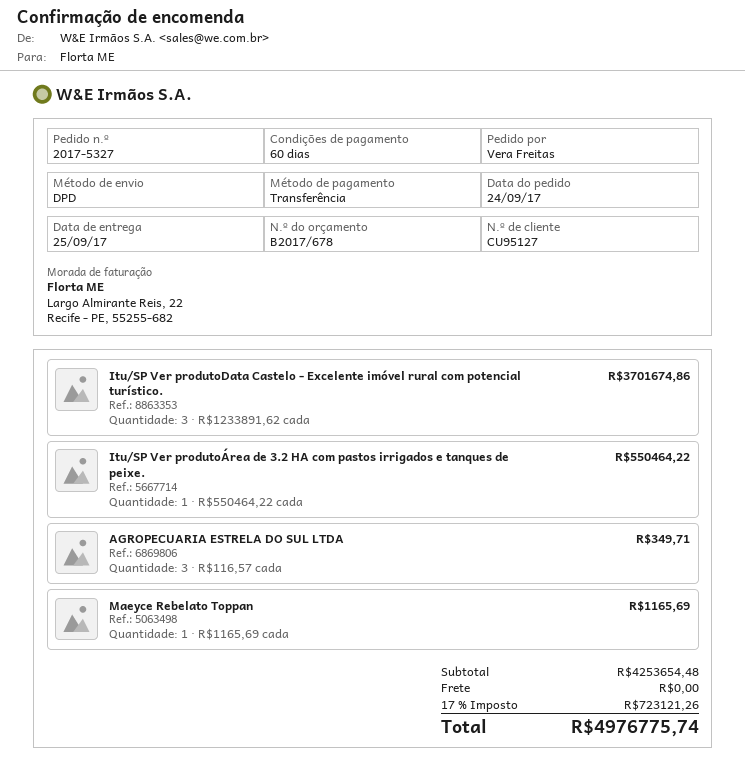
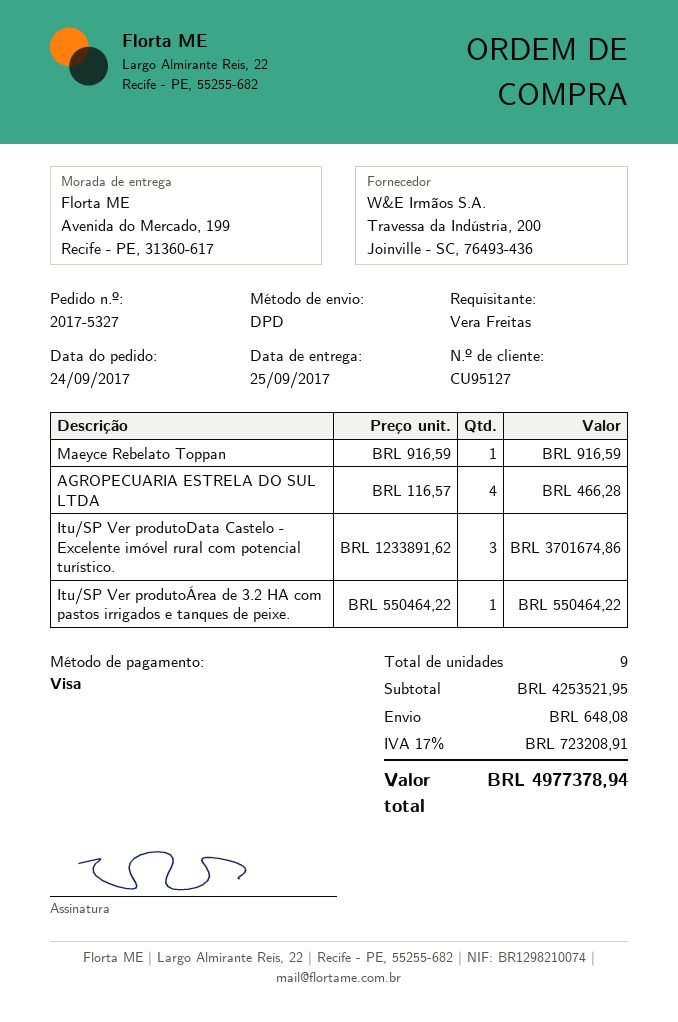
payment method: bank transfer -> Visa
AGROPECUARIA ESTRELA DO SUL LTDA: 3 x 116.57 = 349.71 -> 4 x 116.57 = 466.28
Maeyce Rebelato Toppan: 1 x 1165.69 = 1165.69 -> 1 x 916.59 = 916.59
subtotal: 4253654.48 -> 4253521.95
shipping: 0.00 -> 648.08
tax: 17% = 723121.26 -> 17% = 723208.91
total: 4976775.74 -> 4977378.94

